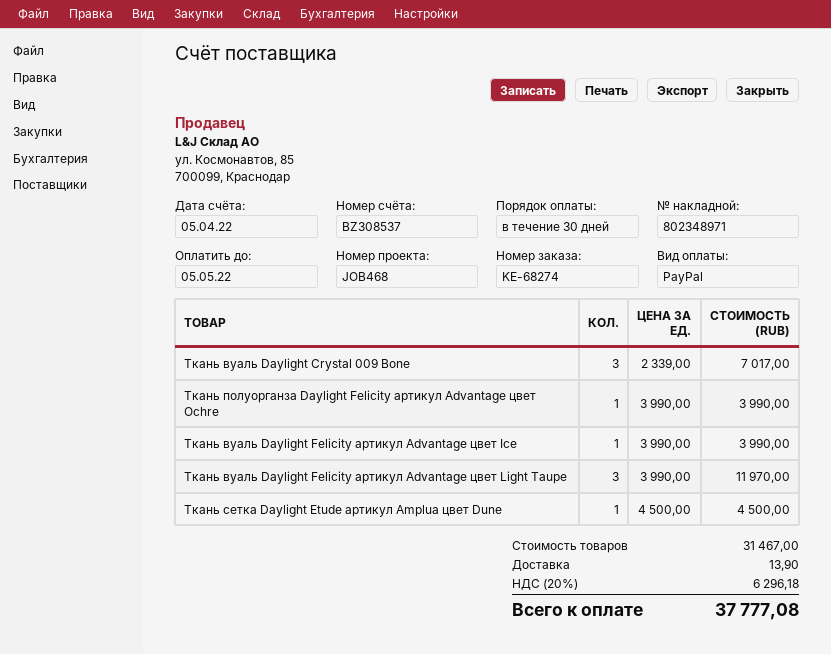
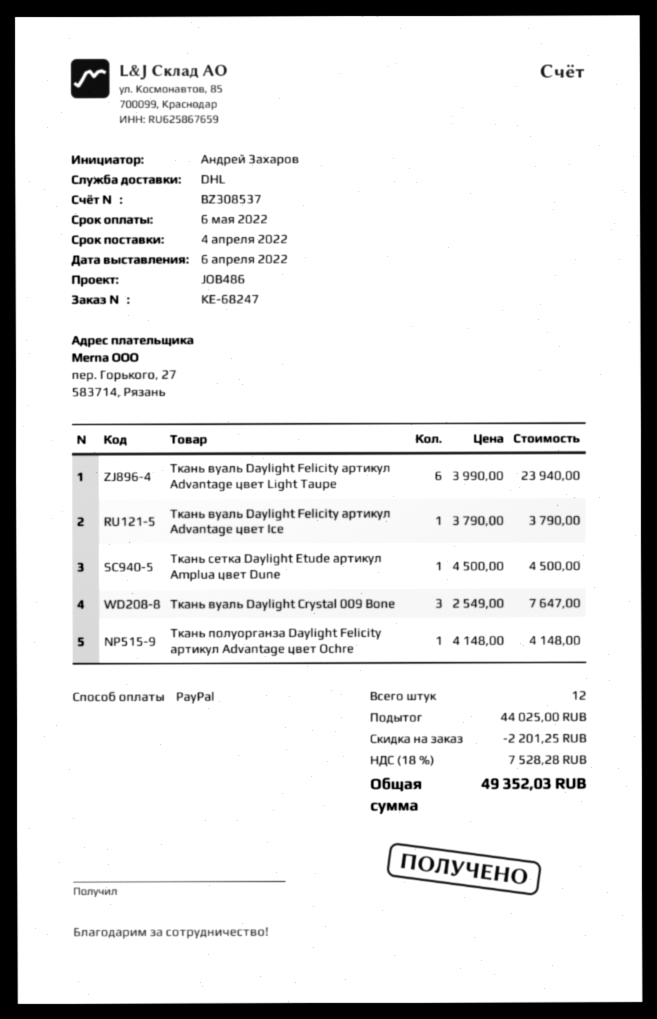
order number: KE-68274 -> KE-68247
invoice date: 2022-04-05 -> 2022-04-06
due date: 2022-05-05 -> 2022-05-06
reference: JOB468 -> JOB486
Ткань вуаль Daylight Crystal 009 Bone: 3 x 2339.00 = 7017.00 -> 3 x 2549.00 = 7647.00
Ткань полуорганза Daylight Felicity артикул Advantage цвет Ochre: 1 x 3990.00 = 3990.00 -> 1 x 4148.00 = 4148.00
Ткань вуаль Daylight Felicity артикул Advantage цвет Ice: 1 x 3990.00 = 3990.00 -> 1 x 3790.00 = 3790.00
Ткань вуаль Daylight Felicity артикул Advantage цвет Light Taupe: 3 x 3990.00 = 11970.00 -> 6 x 3990.00 = 23940.00
subtotal: 31467.00 -> 44025.00
discount: none -> 2201.25
shipping: 13.90 -> none
tax: 20% = 6296.18 -> 18% = 7528.28
total: 37777.08 -> 49352.03

